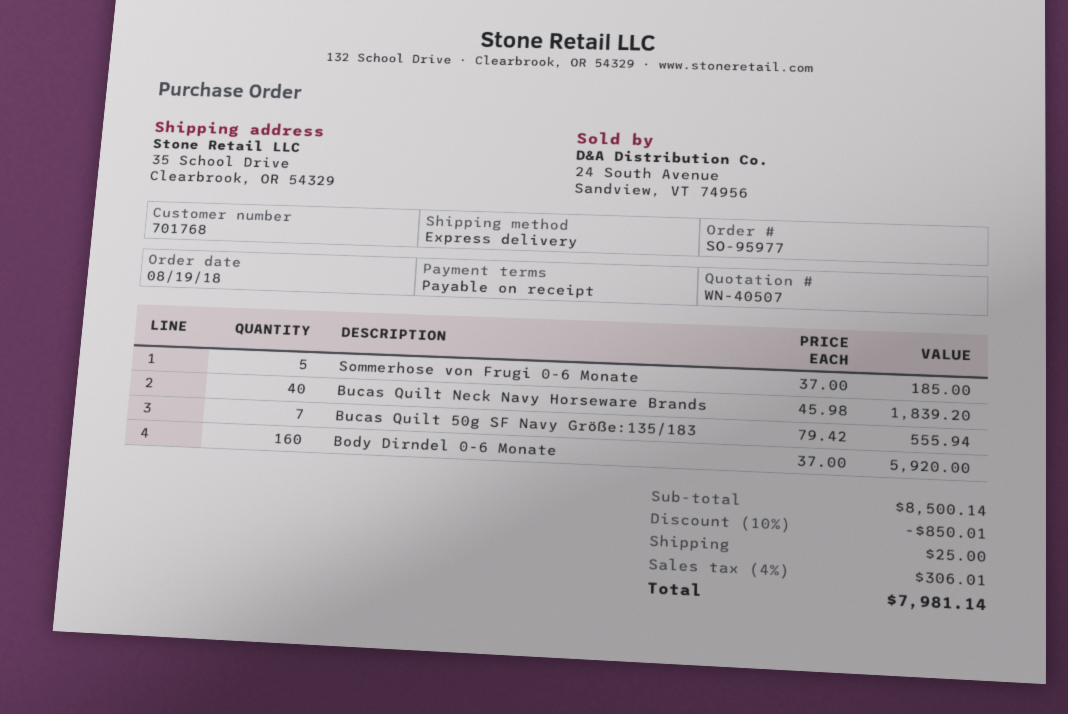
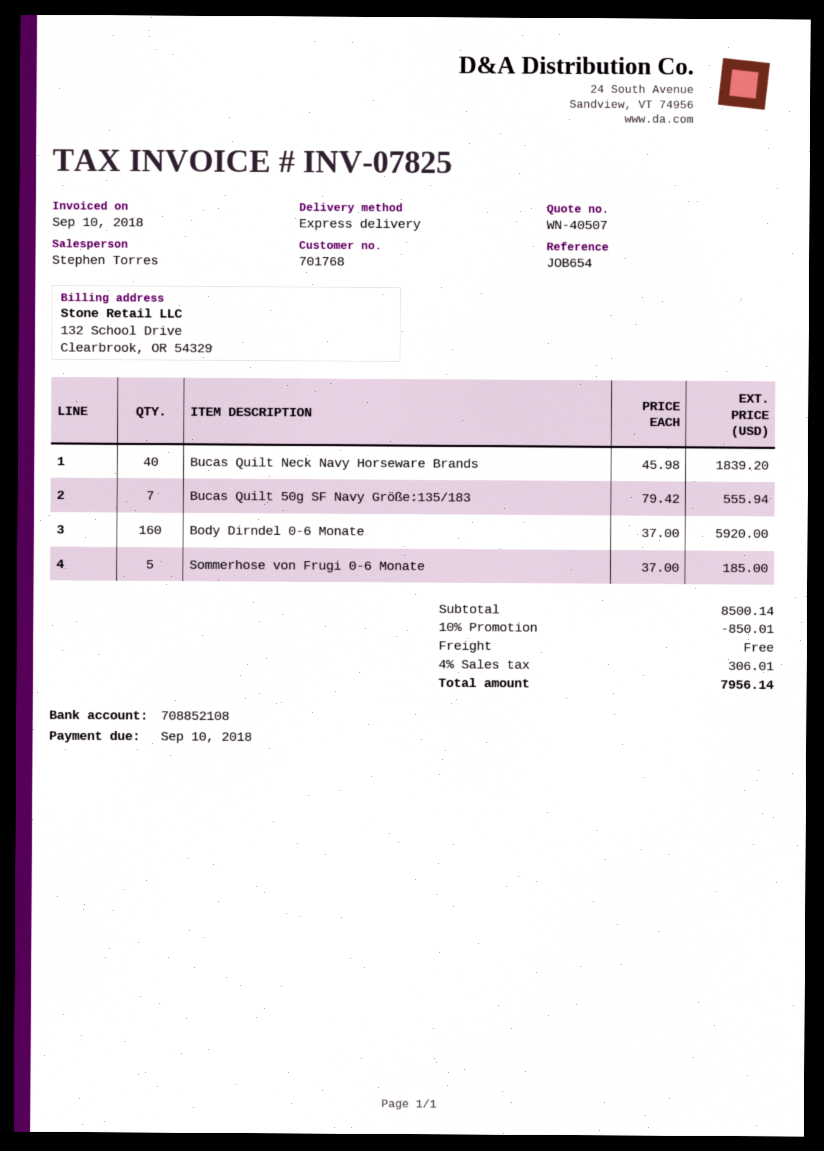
shipping: 25.00 -> 0.00
total: 7981.14 -> 7956.14

